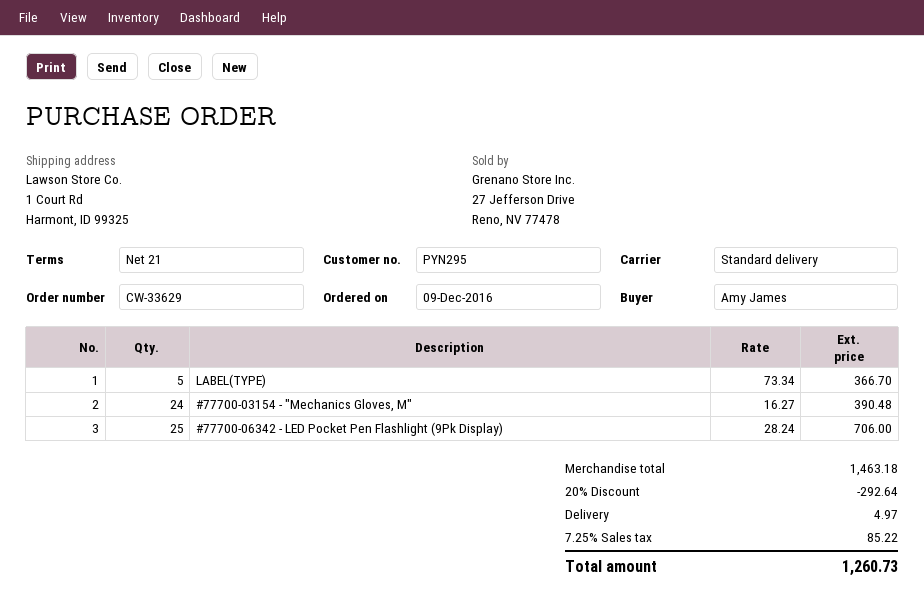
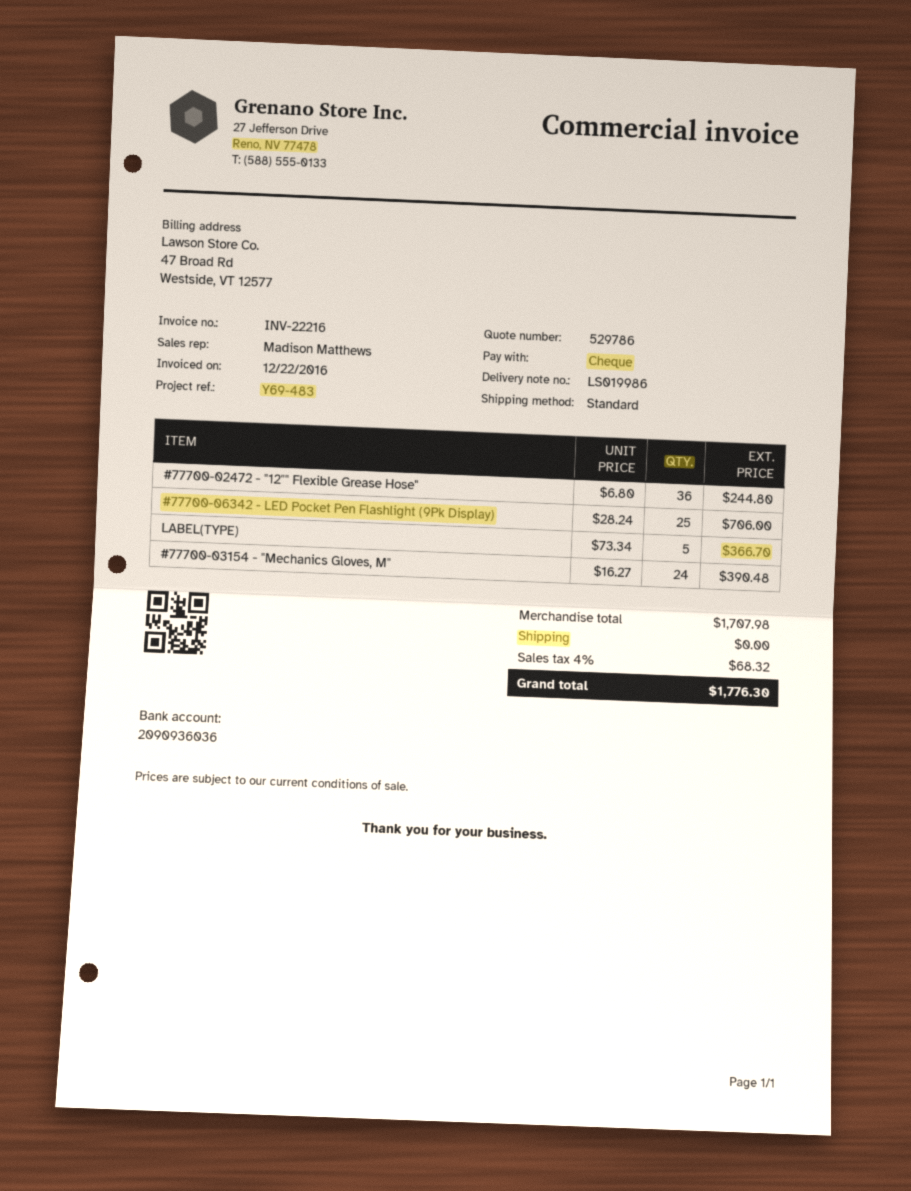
#77700-02472 - "12"" Flexible Grease Hose": none -> 36 x 6.80 = 244.80
subtotal: 1463.18 -> 1707.98
discount: 20% = 292.64 -> none
shipping: 4.97 -> 0.00
tax: 7.25% = 85.22 -> 4% = 68.32
total: 1260.73 -> 1776.30

